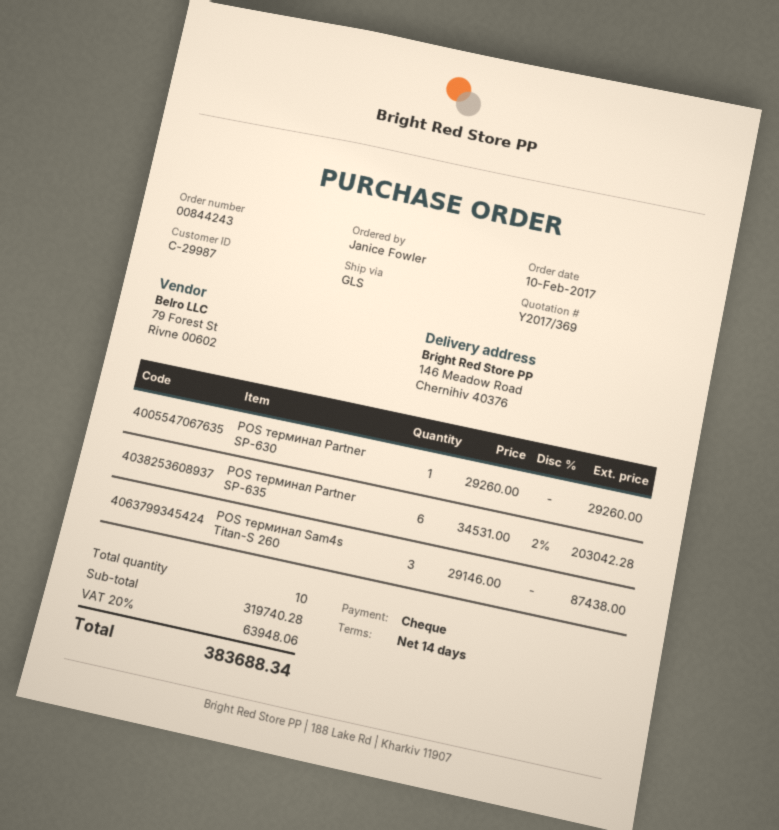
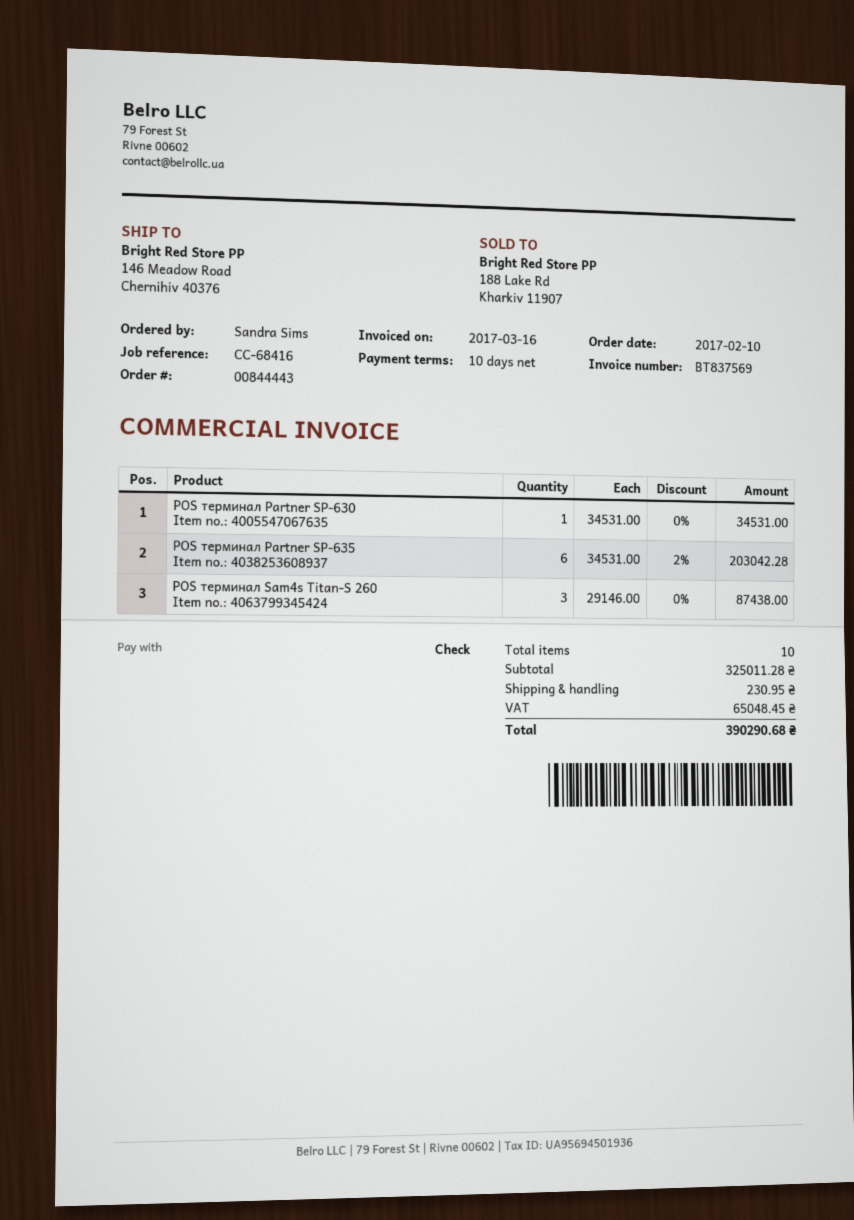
order number: 00844243 -> 00844443
payment terms: 14 days -> 10 days
ordered by: Janice Fowler -> Sandra Sims
POS терминал Partner SP-630: 1 x 29260.00 = 29260.00 -> 1 x 34531.00 = 34531.00
subtotal: 319740.28 -> 325011.28
shipping: none -> 230.95
tax: 63948.06 -> 65048.45
total: 383688.34 -> 390290.68

